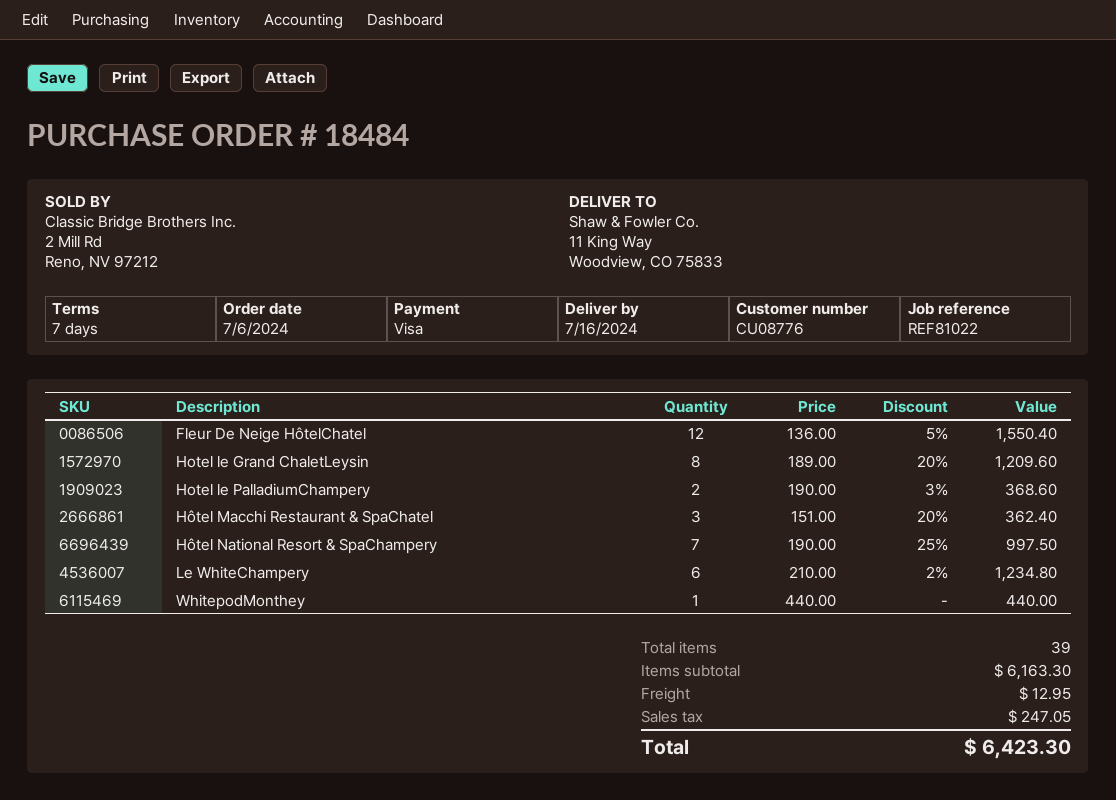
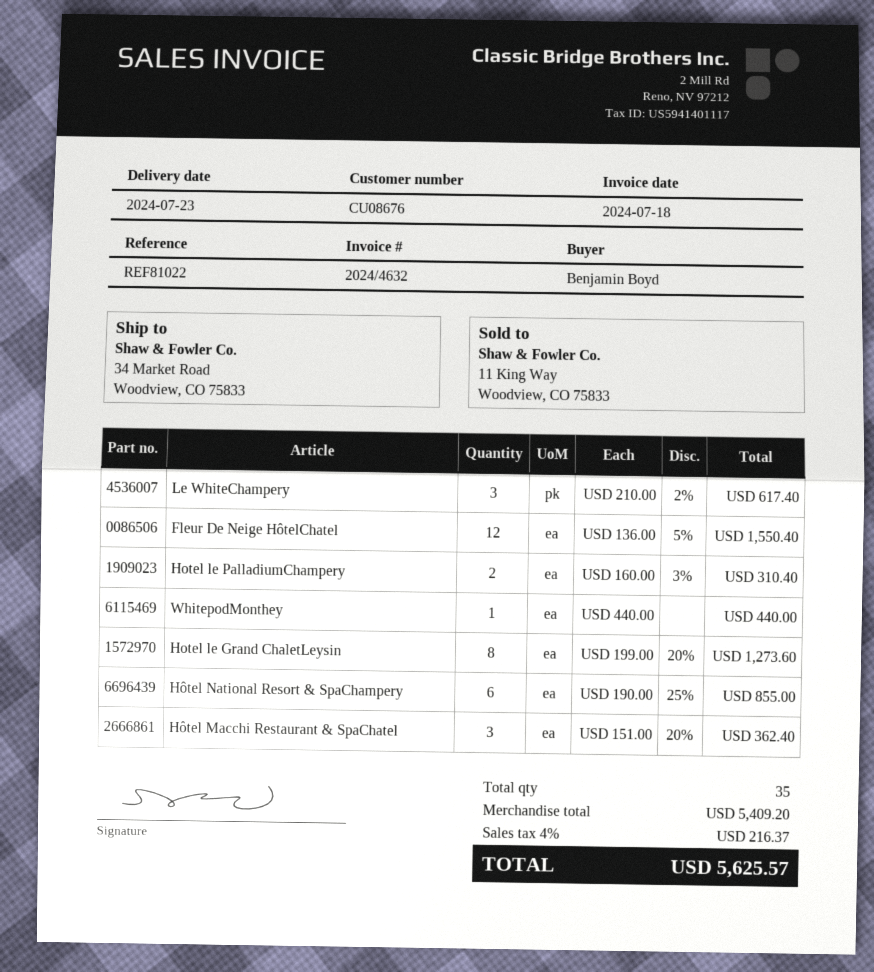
delivery date: 2024-07-16 -> 2024-07-23
customer number: CU08776 -> CU08676
ship to: 11 King Way, Woodview, CO 75833 -> 34 Market Road, Woodview, CO 75833
Hotel le Grand ChaletLeysin: 8 x 189.00 - 20% = 1209.60 -> 8 x 199.00 - 20% = 1273.60
Hotel le PalladiumChampery: 2 x 190.00 - 3% = 368.60 -> 2 x 160.00 - 3% = 310.40
Hôtel National Resort & SpaChampery: 7 x 190.00 - 25% = 997.50 -> 6 x 190.00 - 25% = 855.00
Le WhiteChampery: 6 x 210.00 - 2% = 1234.80 -> 3 x 210.00 - 2% = 617.40
total quantity: 39 -> 35
subtotal: 6163.30 -> 5409.20
shipping: 12.95 -> none
tax: 247.05 -> 216.37
total: 6423.30 -> 5625.57

